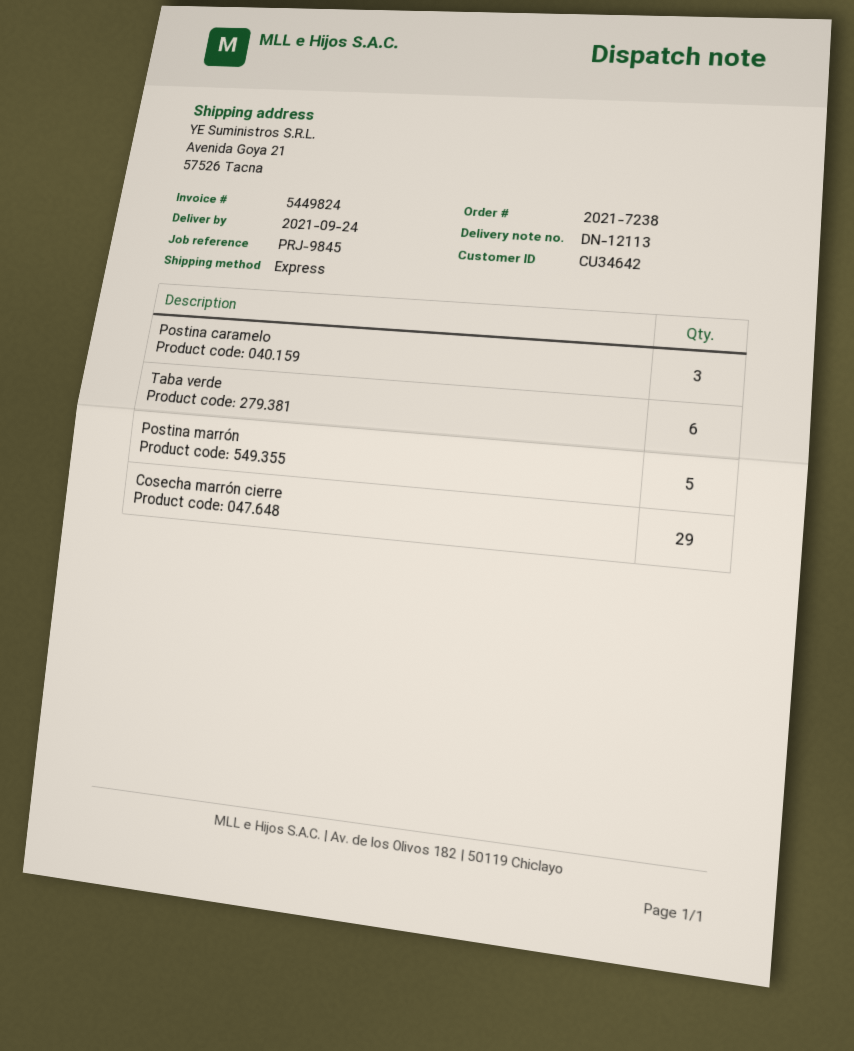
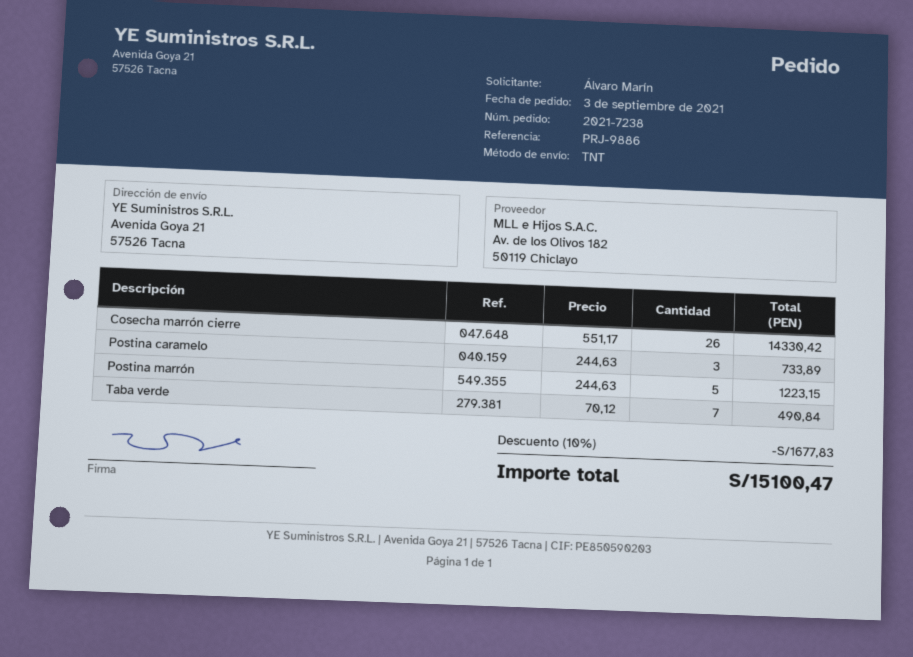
reference: PRJ-9845 -> PRJ-9886
shipping method: express -> TNT
Taba verde: 6 -> 7
Cosecha marrón cierre: 29 -> 26

